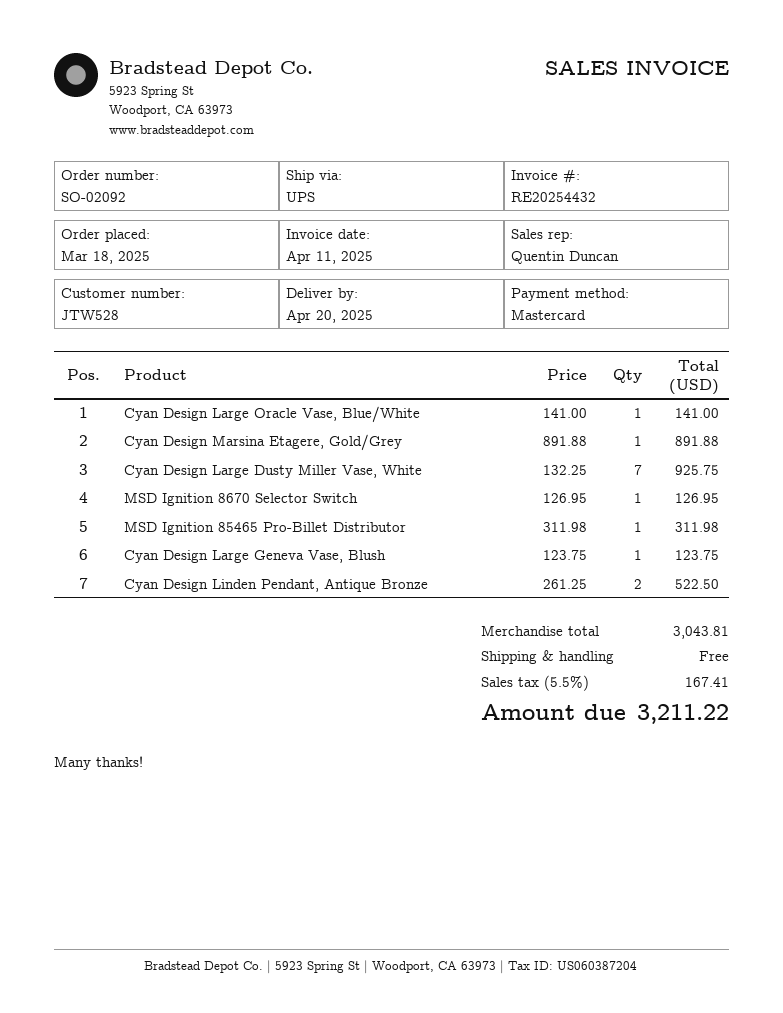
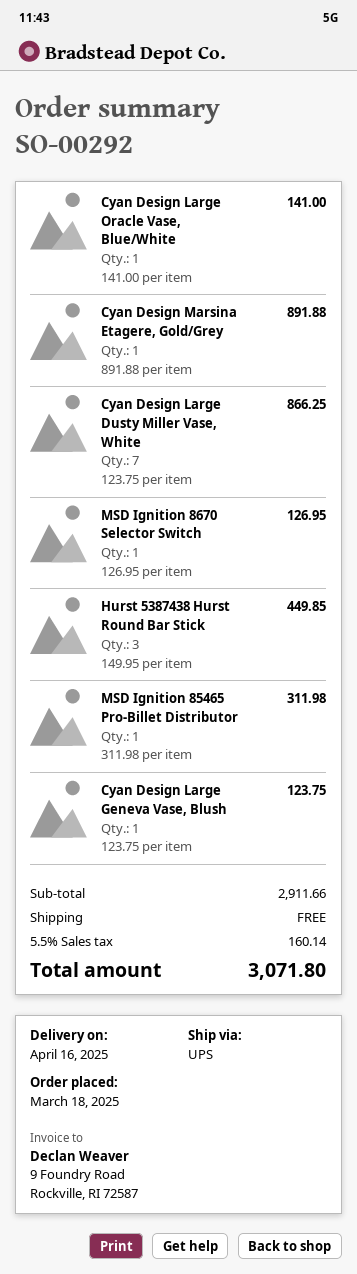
order number: SO-02092 -> SO-00292
delivery date: 2025-04-20 -> 2025-04-16
Cyan Design Large Dusty Miller Vase, White: 7 x 132.25 = 925.75 -> 7 x 123.75 = 866.25
Cyan Design Linden Pendant, Antique Bronze: 2 x 261.25 = 522.50 -> none
Hurst 5387438 Hurst Round Bar Stick: none -> 3 x 149.95 = 449.85
subtotal: 3043.81 -> 2911.66
tax: 5.5% = 167.41 -> 5.5% = 160.14
total: 3211.22 -> 3071.80

